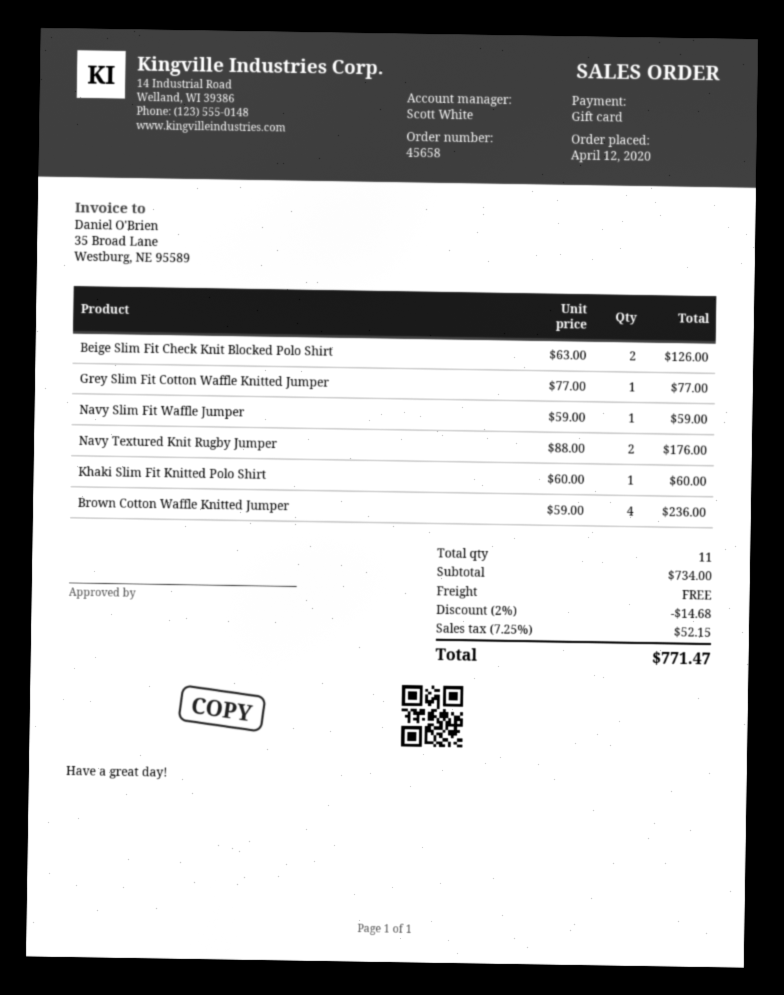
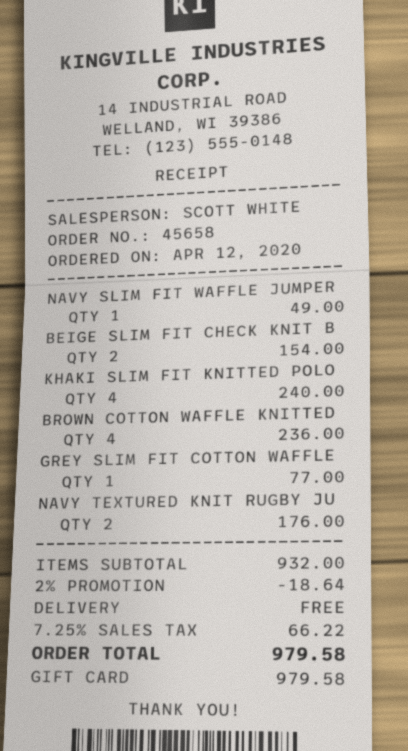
Beige Slim Fit Check Knit Blocked Polo Shirt: 2 for 126.00 -> 2 for 154.00
Navy Slim Fit Waffle Jumper: 1 for 59.00 -> 1 for 49.00
Khaki Slim Fit Knitted Polo Shirt: 1 for 60.00 -> 4 for 240.00
subtotal: 734.00 -> 932.00
discount: 2% = 14.68 -> 2% = 18.64
tax: 7.25% = 52.15 -> 7.25% = 66.22
total: 771.47 -> 979.58

